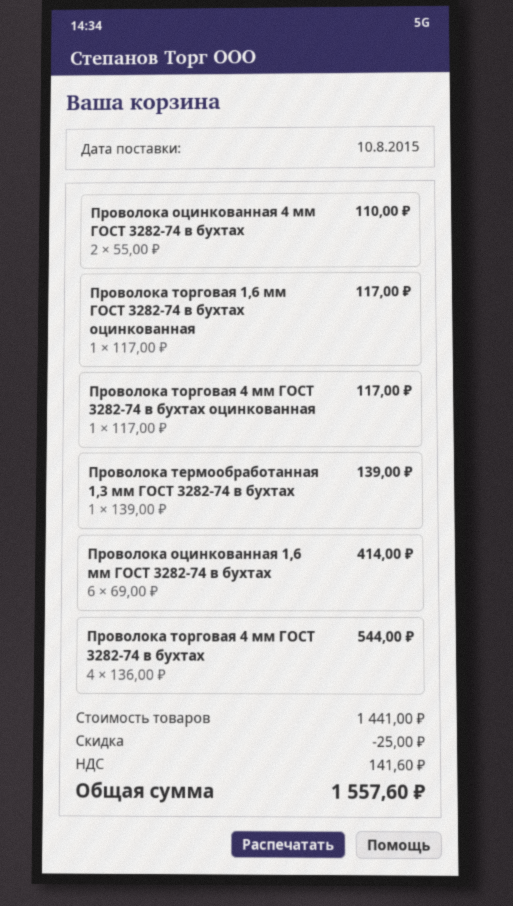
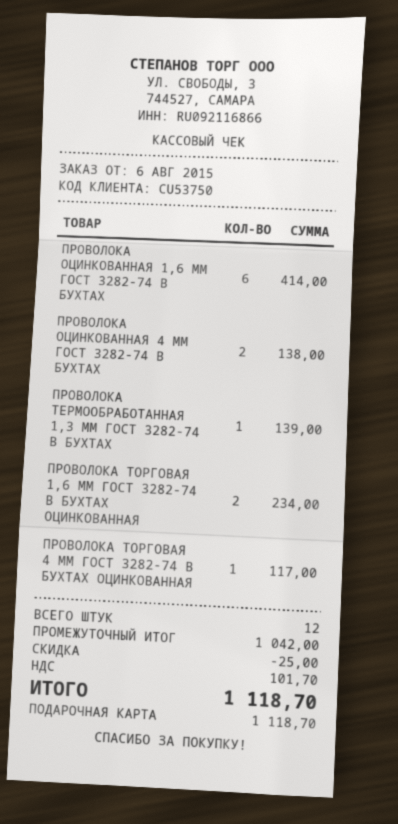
Проволока оцинкованная 4 мм ГОСТ 3282-74 в бухтах: 2 for 110.00 -> 2 for 138.00
Проволока торговая 1,6 мм ГОСТ 3282-74 в бухтах оцинкованная: 1 for 117.00 -> 2 for 234.00
Проволока торговая 4 мм ГОСТ 3282-74 в бухтах: 4 for 544.00 -> none
subtotal: 1441.00 -> 1042.00
tax: 141.60 -> 101.70
total: 1557.60 -> 1118.70

